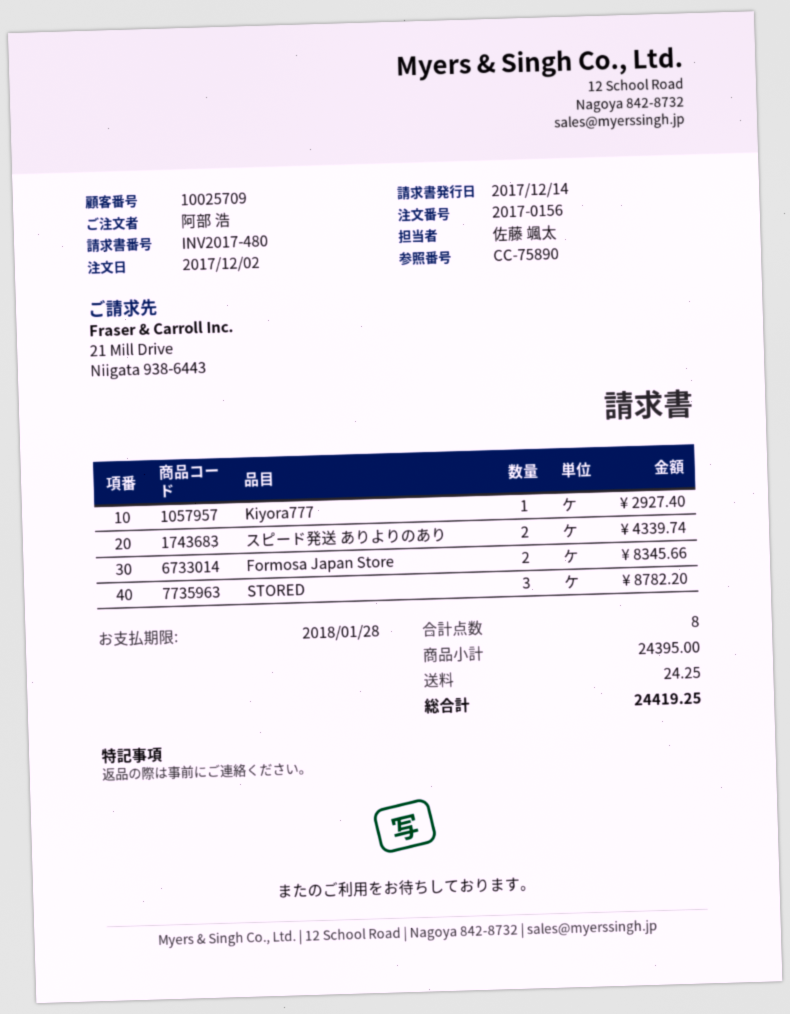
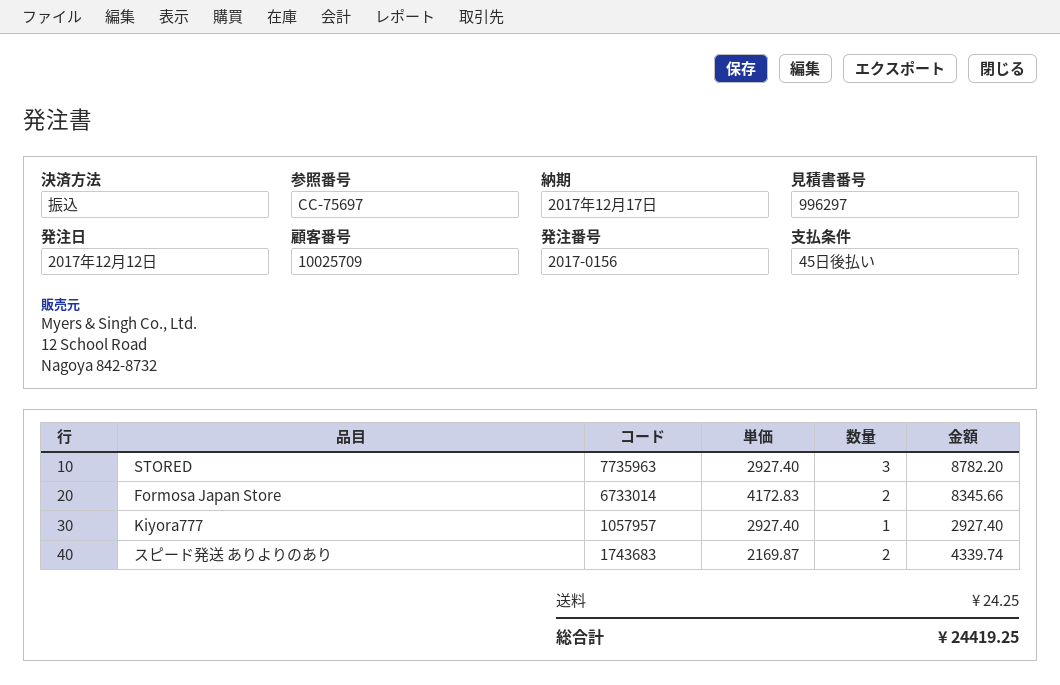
order date: 2017-12-02 -> 2017-12-12
reference: CC-75890 -> CC-75697

